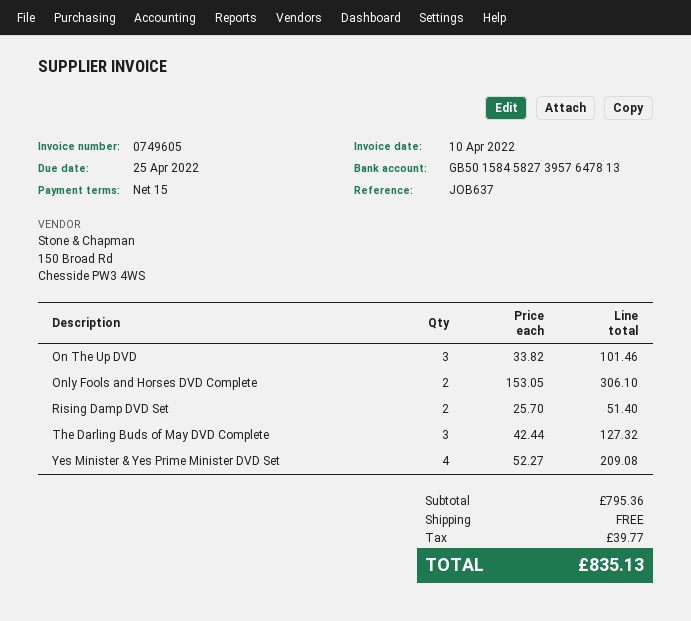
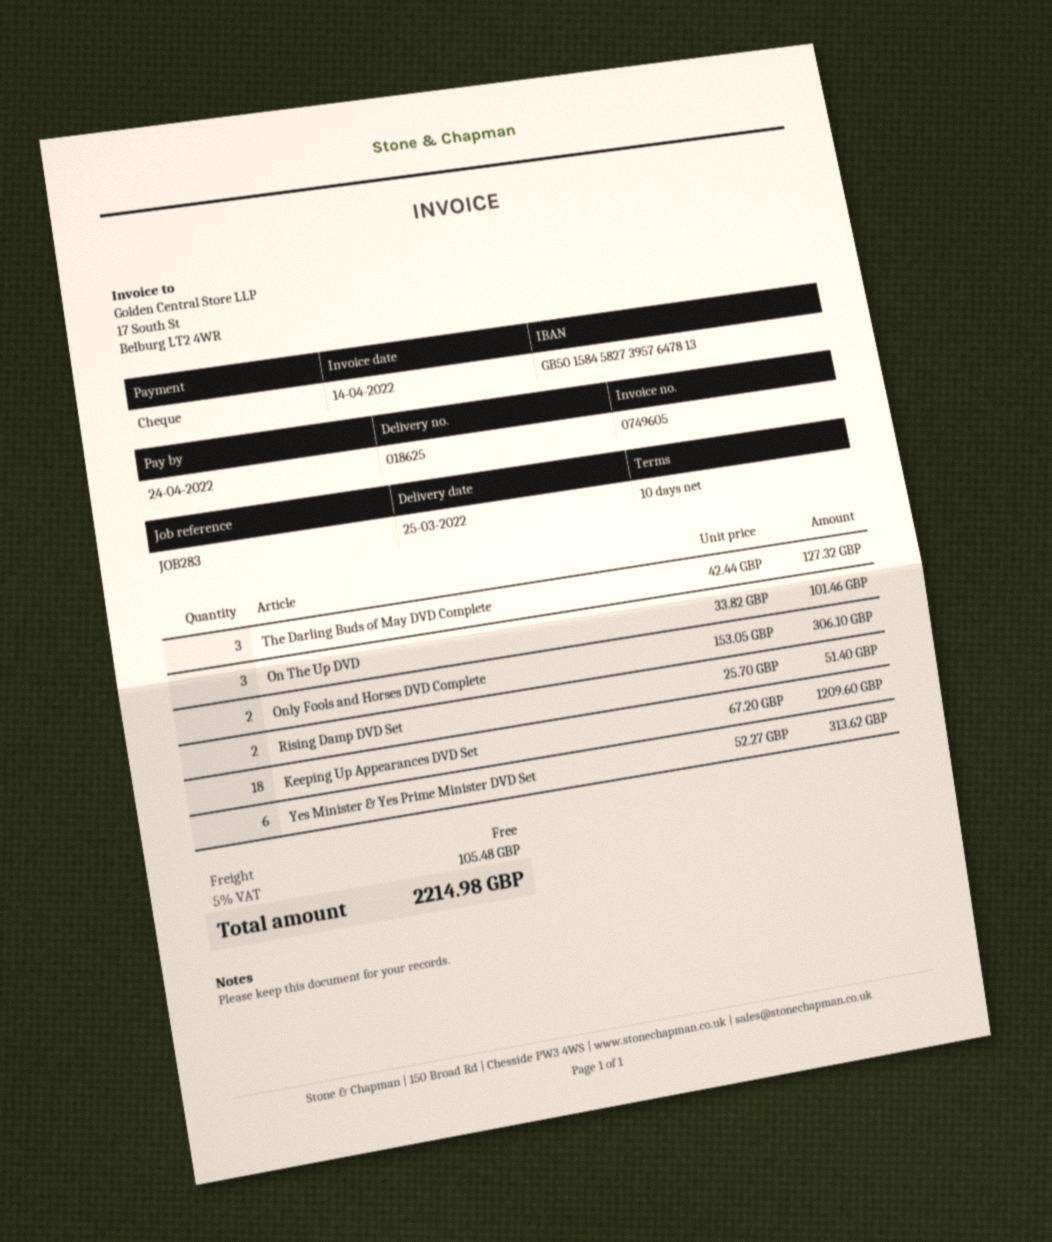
invoice date: 2022-04-10 -> 2022-04-14
payment terms: 15 days -> 10 days
due date: 2022-04-25 -> 2022-04-24
reference: JOB637 -> JOB283
Yes Minister & Yes Prime Minister DVD Set: 4 x 52.27 = 209.08 -> 6 x 52.27 = 313.62
Keeping Up Appearances DVD Set: none -> 18 x 67.20 = 1209.60
tax: 39.77 -> 105.48
total: 835.13 -> 2214.98

